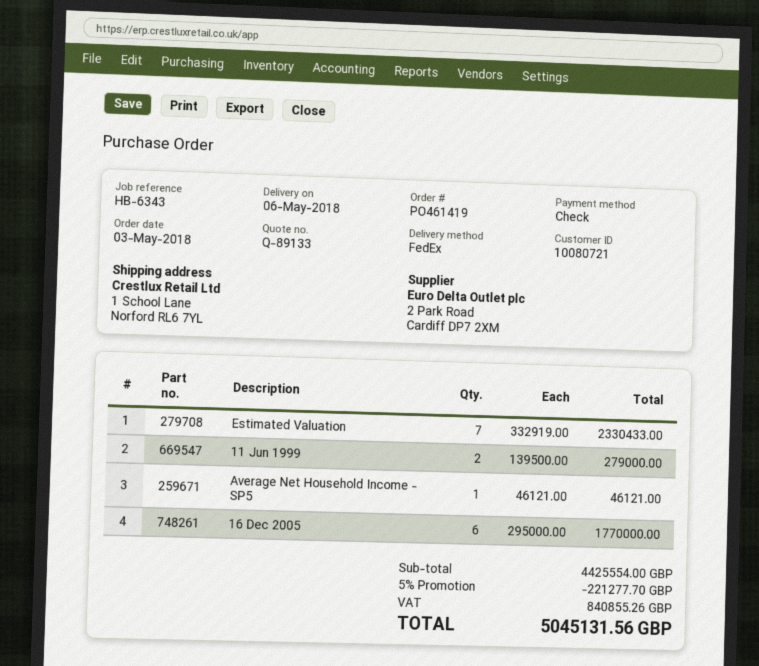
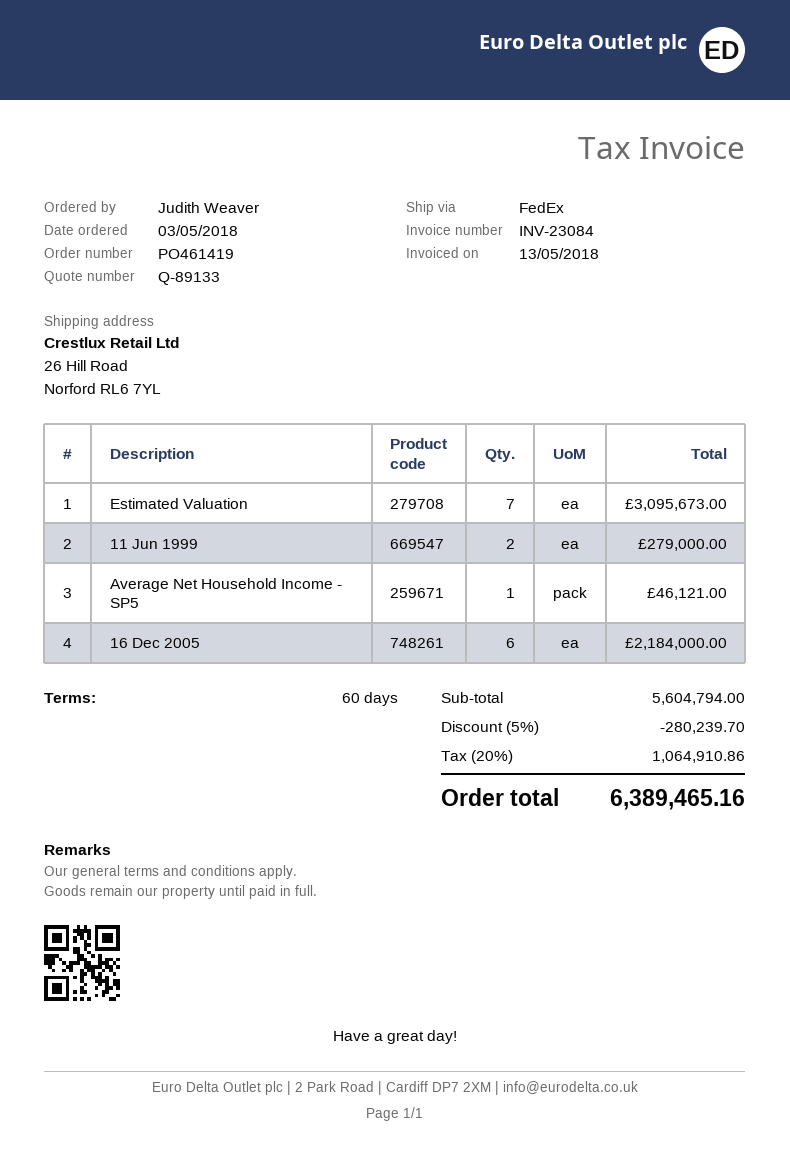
ship to: 1 School Lane, Norford RL6 7YL -> 26 Hill Road, Norford RL6 7YL
Estimated Valuation: 7 for 2330433.00 -> 7 for 3095673.00
16 Dec 2005: 6 for 1770000.00 -> 6 for 2184000.00
subtotal: 4425554.00 -> 5604794.00
discount: 5% = 221277.70 -> 5% = 280239.70
tax: 840855.26 -> 1064910.86
total: 5045131.56 -> 6389465.16

